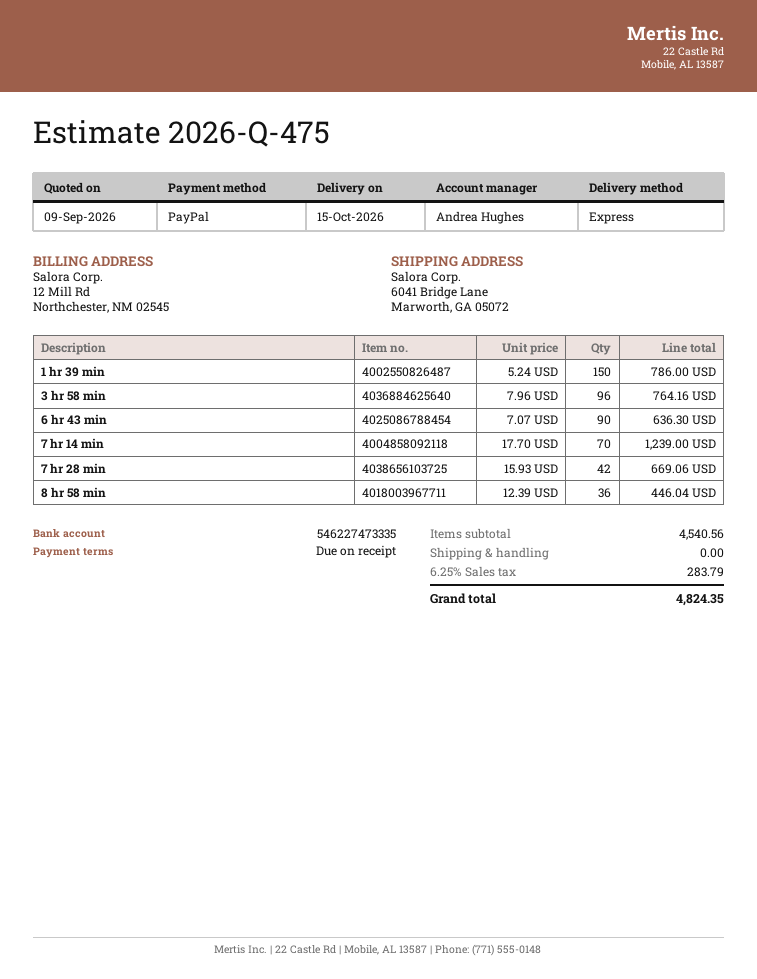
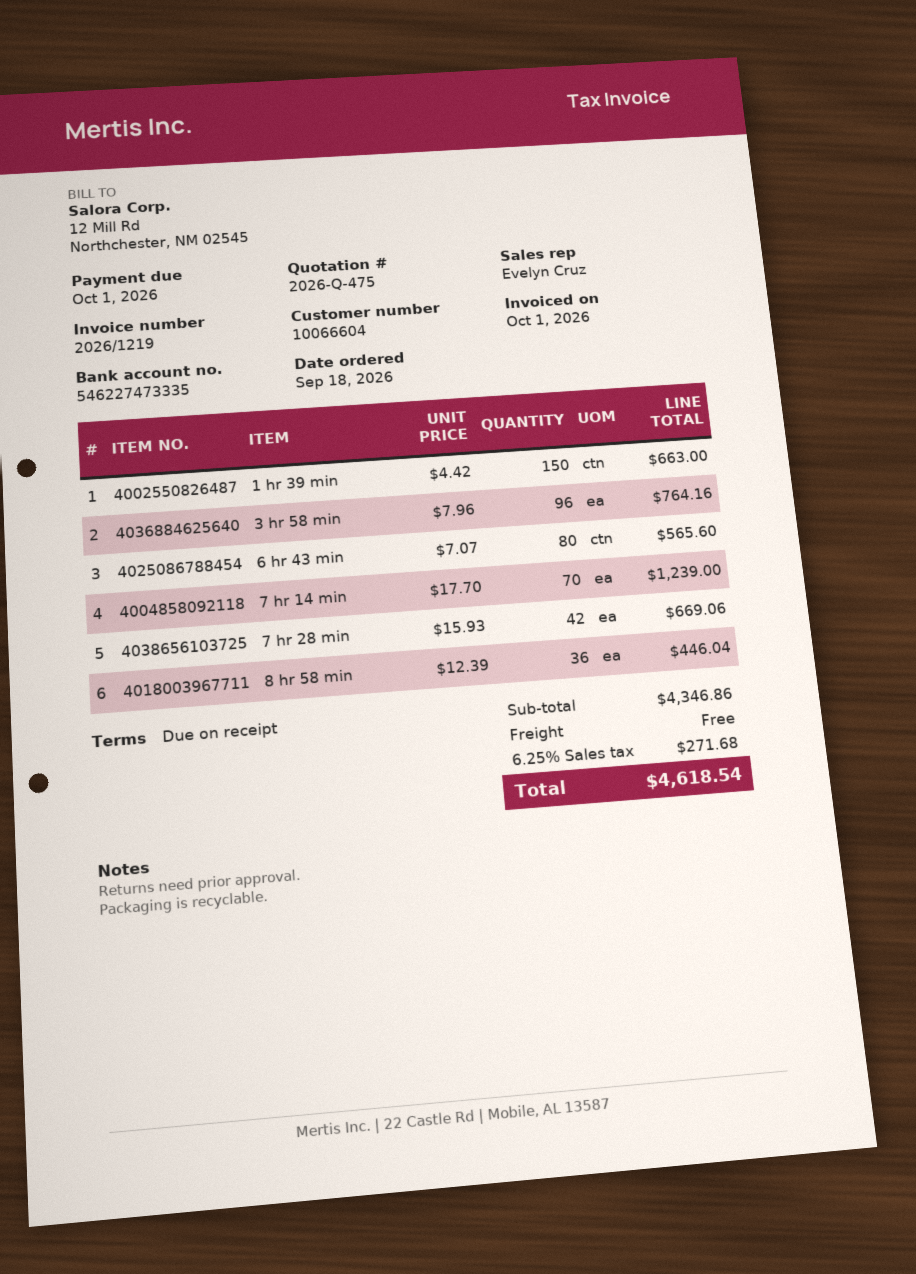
sales rep: Andrea Hughes -> Evelyn Cruz
1 hr 39 min: 150 x 5.24 = 786.00 -> 150 x 4.42 = 663.00
6 hr 43 min: 90 x 7.07 = 636.30 -> 80 x 7.07 = 565.60
subtotal: 4540.56 -> 4346.86
tax: 6.25% = 283.79 -> 6.25% = 271.68
total: 4824.35 -> 4618.54

